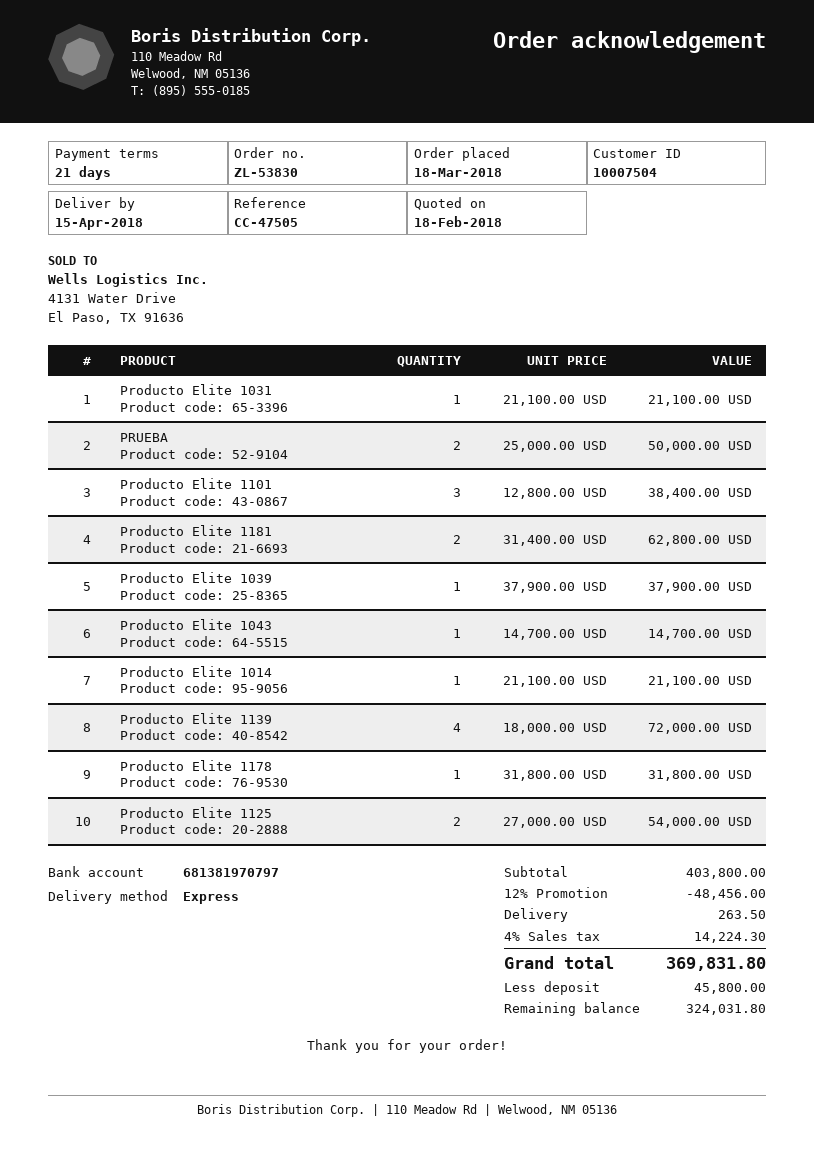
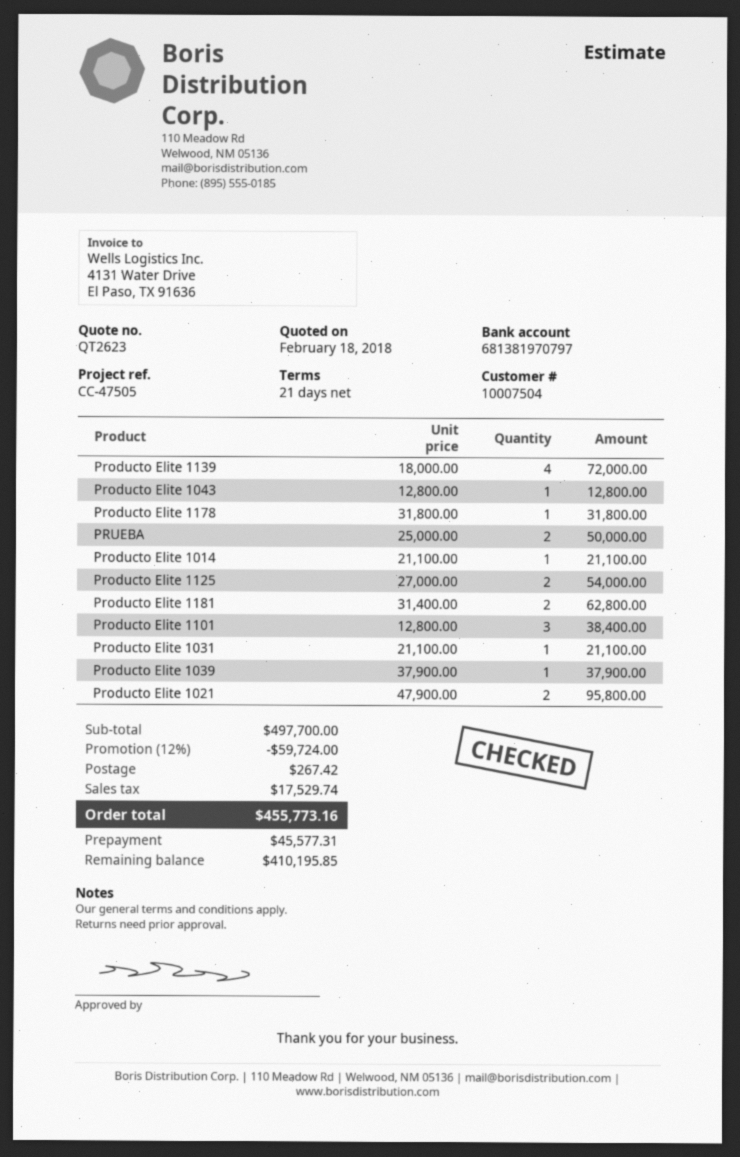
Producto Elite 1043: 1 x 14700.00 = 14700.00 -> 1 x 12800.00 = 12800.00
Producto Elite 1021: none -> 2 x 47900.00 = 95800.00
subtotal: 403800.00 -> 497700.00
discount: 12% = 48456.00 -> 12% = 59724.00
shipping: 263.50 -> 267.42
tax: 14224.30 -> 17529.74
total: 369831.80 -> 455773.16
deposit: 45800.00 -> 45577.31
balance: 324031.80 -> 410195.85

